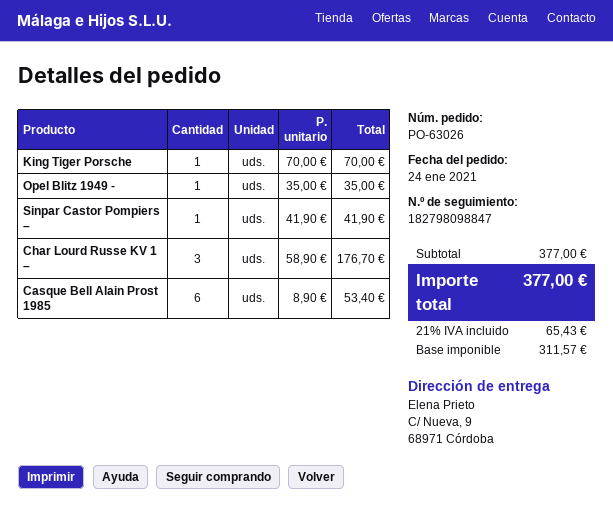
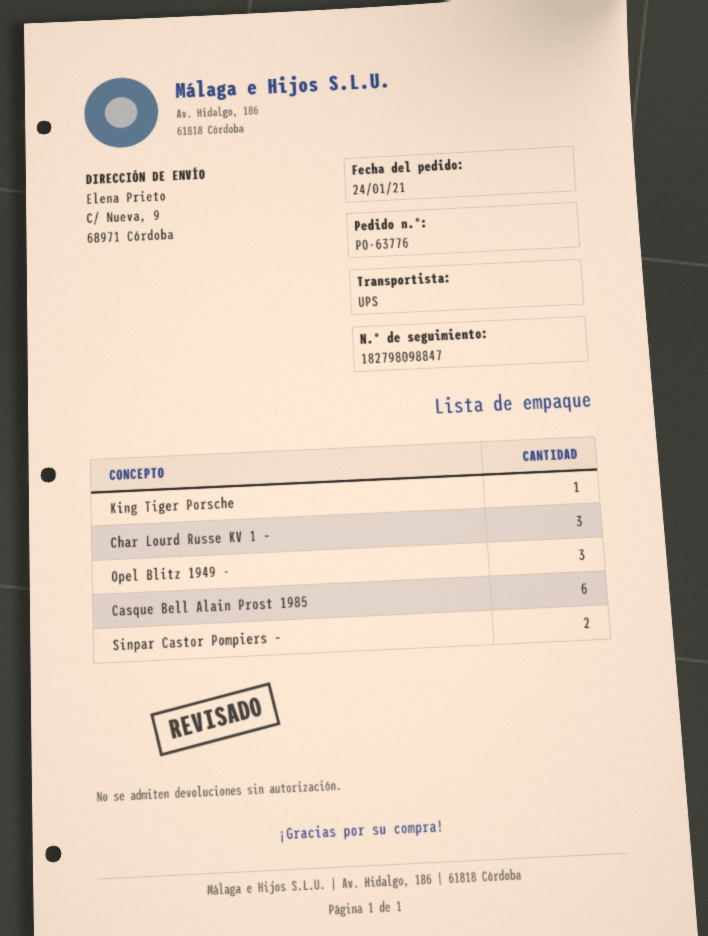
order number: PO-63026 -> PO-63776
Opel Blitz 1949 -: 1 -> 3
Sinpar Castor Pompiers –: 1 -> 2

